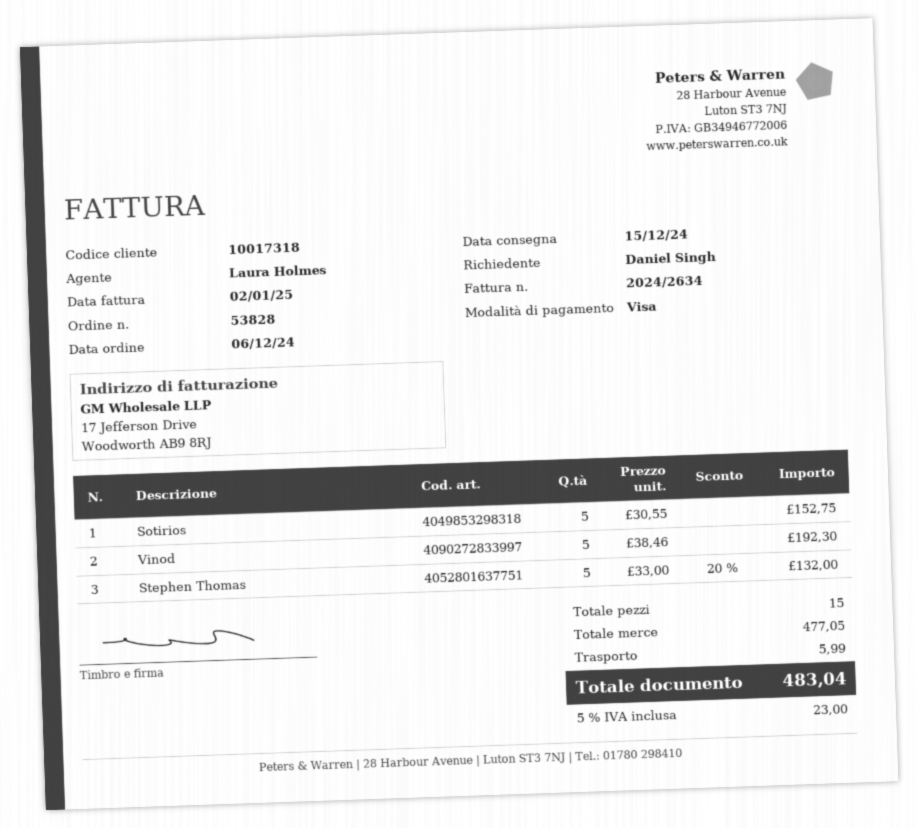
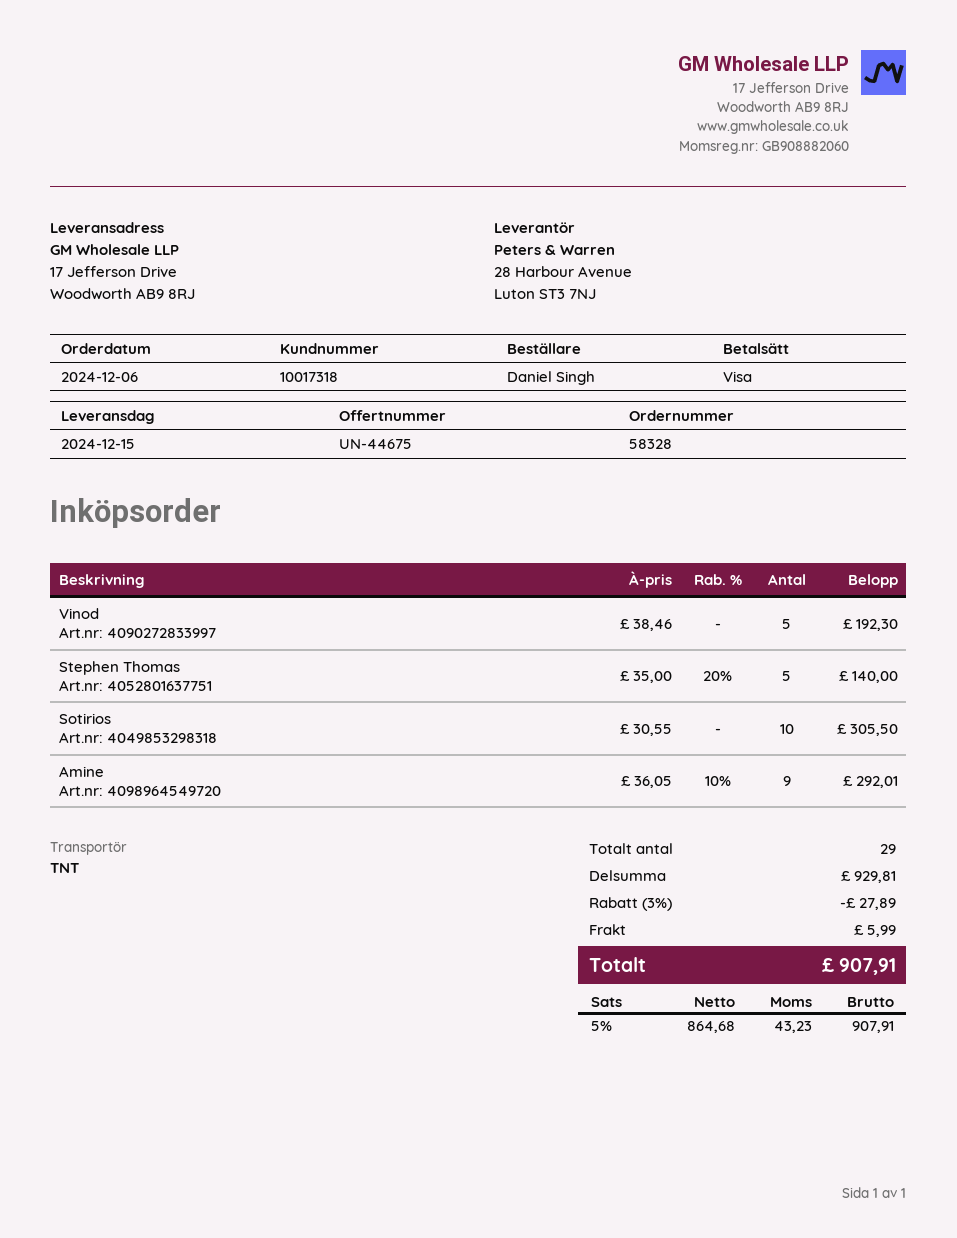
order number: 53828 -> 58328
Sotirios: 5 x 30.55 = 152.75 -> 10 x 30.55 = 305.50
Stephen Thomas: 5 x 33.00 - 20% = 132.00 -> 5 x 35.00 - 20% = 140.00
Amine: none -> 9 x 36.05 - 10% = 292.01
total quantity: 15 -> 29
subtotal: 477.05 -> 929.81
discount: none -> 3% = 27.89
tax: 5% = 23.00 -> 5% = 43.23
total: 483.04 -> 907.91

